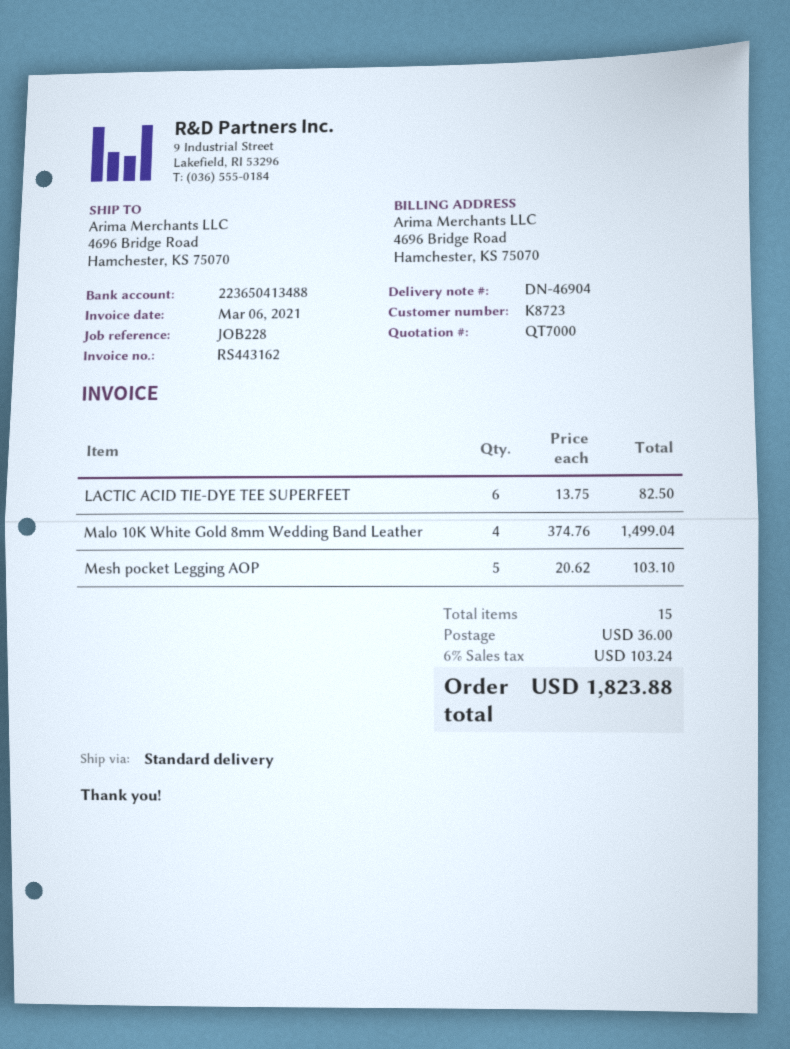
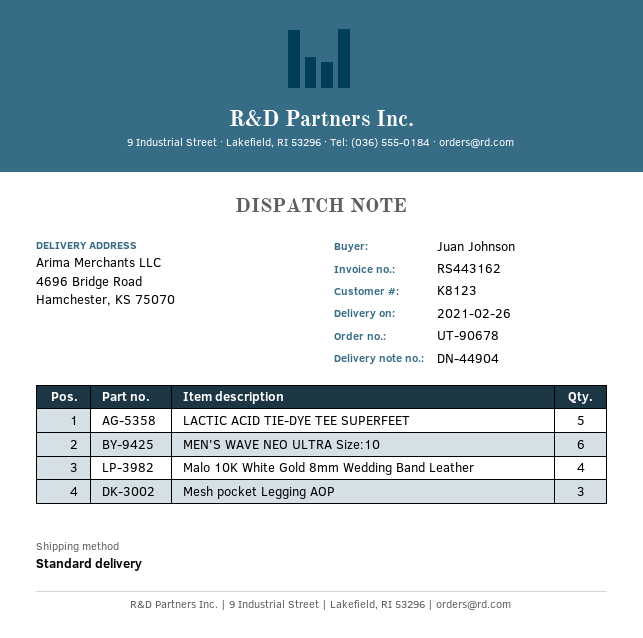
delivery note number: DN-46904 -> DN-44904
customer number: K8723 -> K8123
LACTIC ACID TIE-DYE TEE SUPERFEET: 6 -> 5
Mesh pocket Legging AOP: 5 -> 3
MEN'S WAVE NEO ULTRA Size:10: none -> 6

